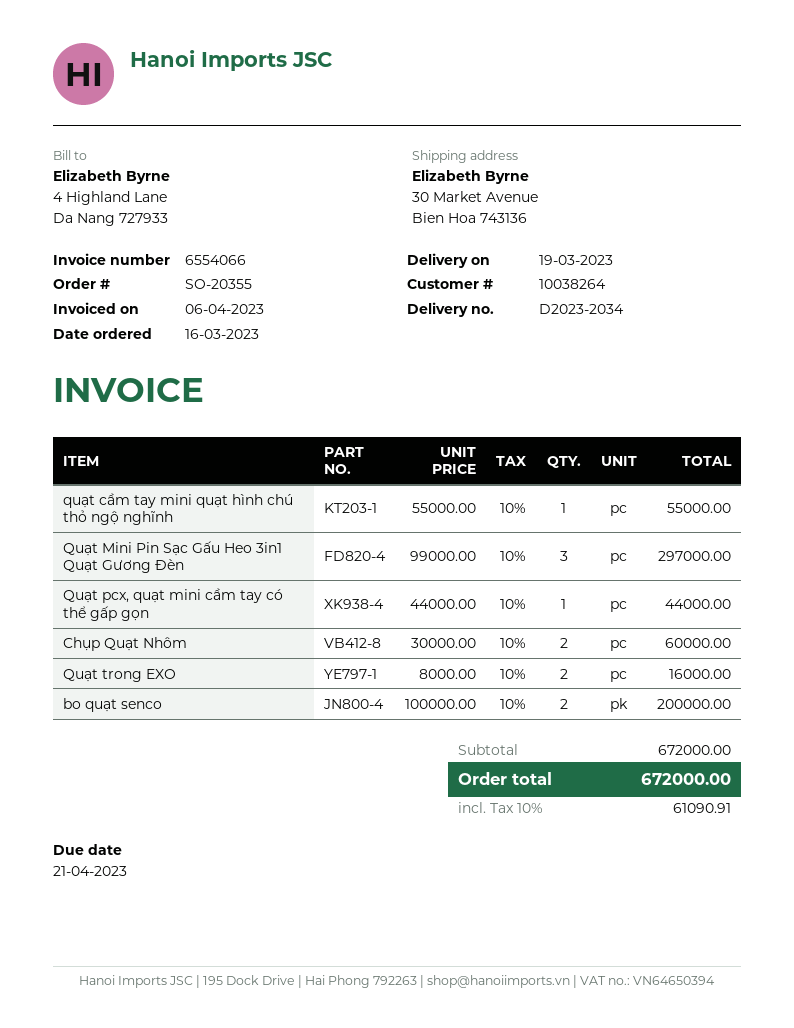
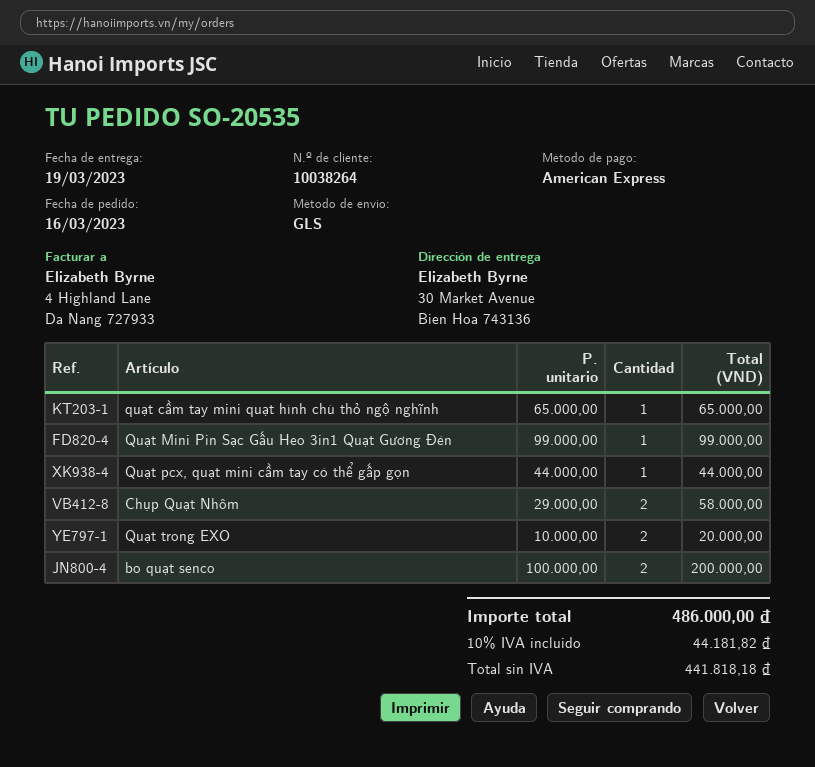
order number: SO-20355 -> SO-20535
quạt cầm tay mini quạt hình chú thỏ ngộ nghĩnh: 1 x 55000.00 = 55000.00 -> 1 x 65000.00 = 65000.00
Quạt Mini Pin Sạc Gấu Heo 3in1 Quạt Gương Đèn: 3 x 99000.00 = 297000.00 -> 1 x 99000.00 = 99000.00
Chụp Quạt Nhôm: 2 x 30000.00 = 60000.00 -> 2 x 29000.00 = 58000.00
Quạt trong EXO: 2 x 8000.00 = 16000.00 -> 2 x 10000.00 = 20000.00
tax: 10% = 61090.91 -> 10% = 44181.82
total: 672000.00 -> 486000.00

